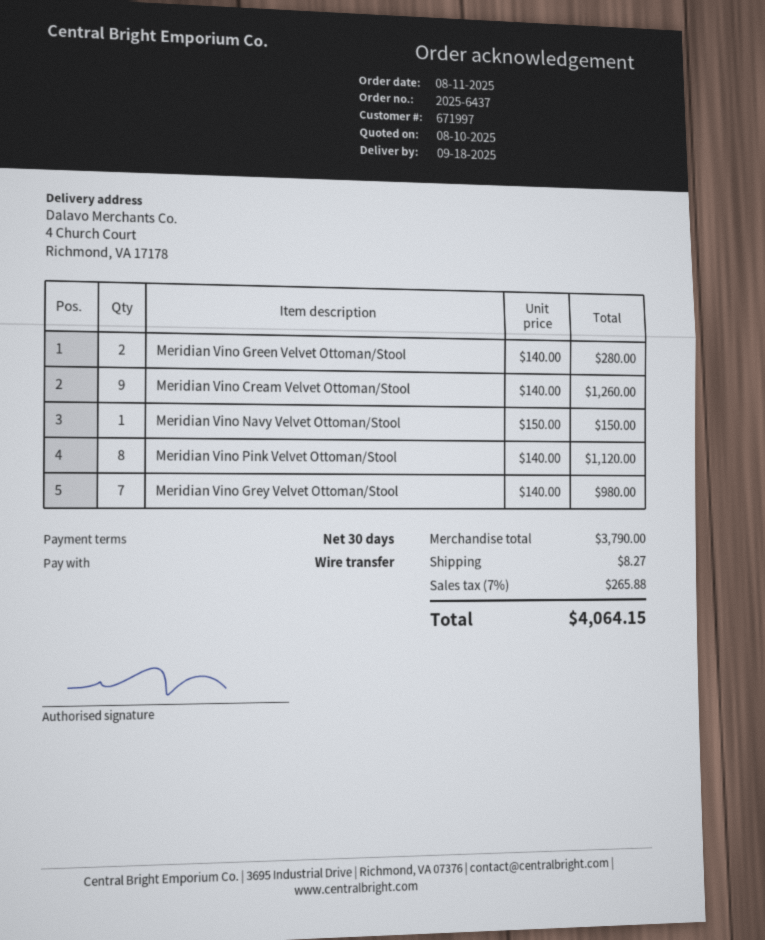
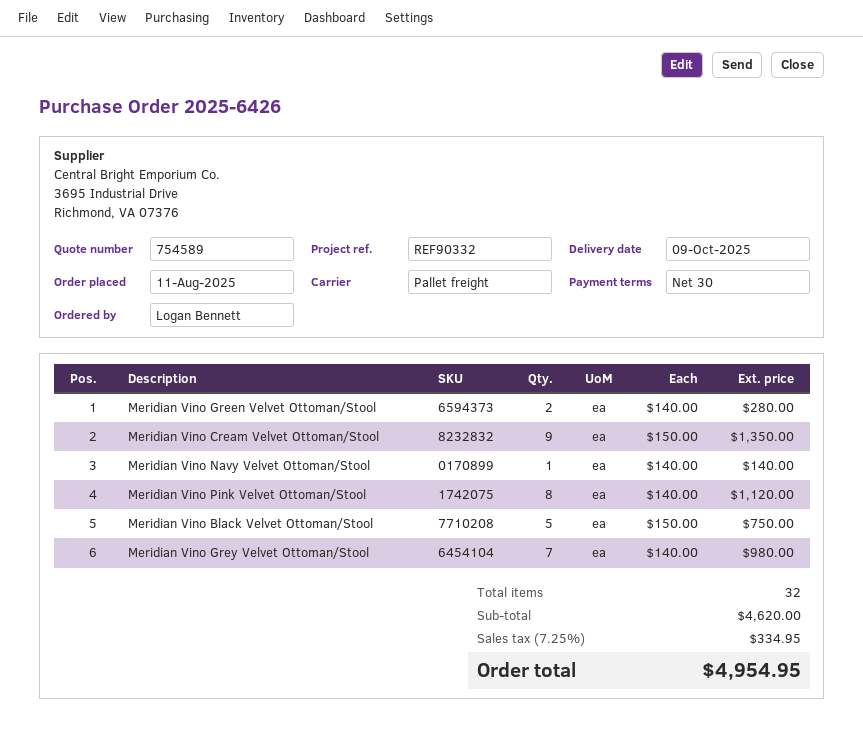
order number: 2025-6437 -> 2025-6426
delivery date: 2025-09-18 -> 2025-10-09
Meridian Vino Cream Velvet Ottoman/Stool: 9 x 140.00 = 1260.00 -> 9 x 150.00 = 1350.00
Meridian Vino Navy Velvet Ottoman/Stool: 1 x 150.00 = 150.00 -> 1 x 140.00 = 140.00
Meridian Vino Black Velvet Ottoman/Stool: none -> 5 x 150.00 = 750.00
subtotal: 3790.00 -> 4620.00
shipping: 8.27 -> none
tax: 7% = 265.88 -> 7.25% = 334.95
total: 4064.15 -> 4954.95

